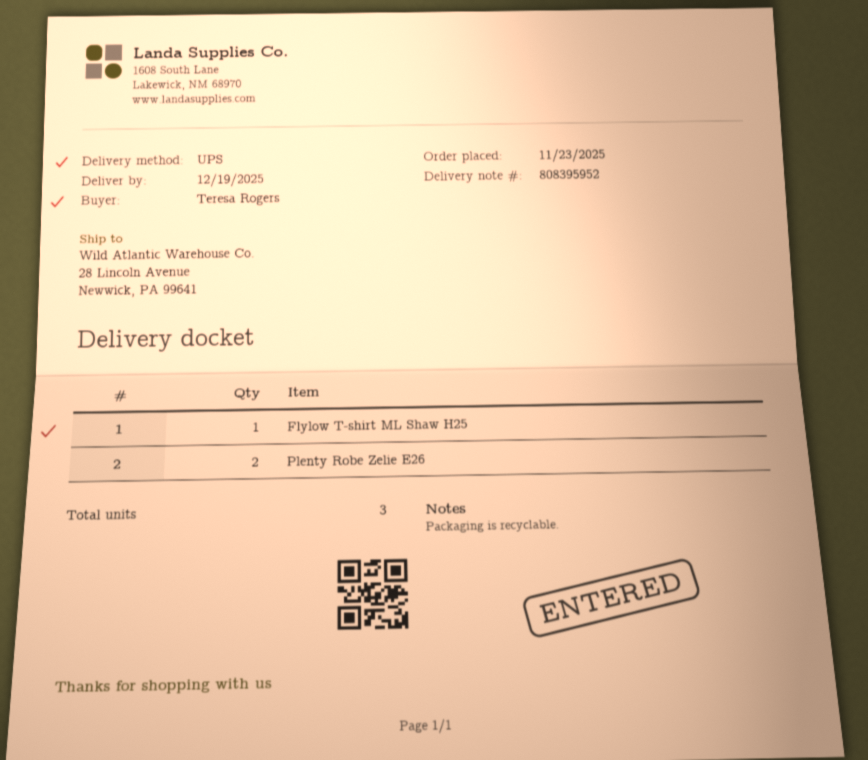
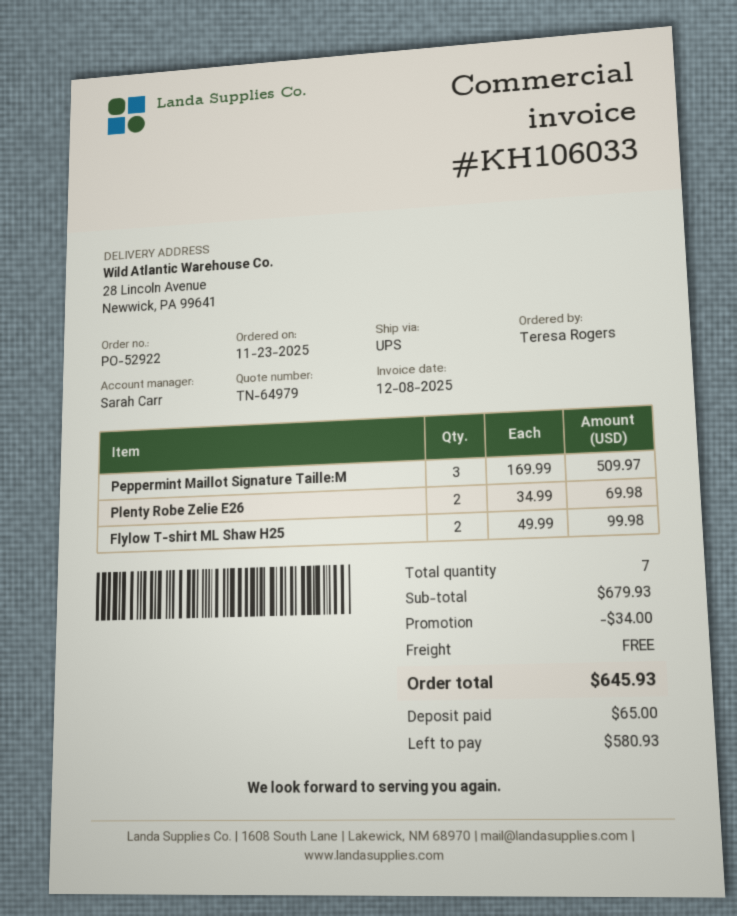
Flylow T-shirt ML Shaw H25: 1 -> 2
Peppermint Maillot Signature Taille:M: none -> 3
total quantity: 3 -> 7

